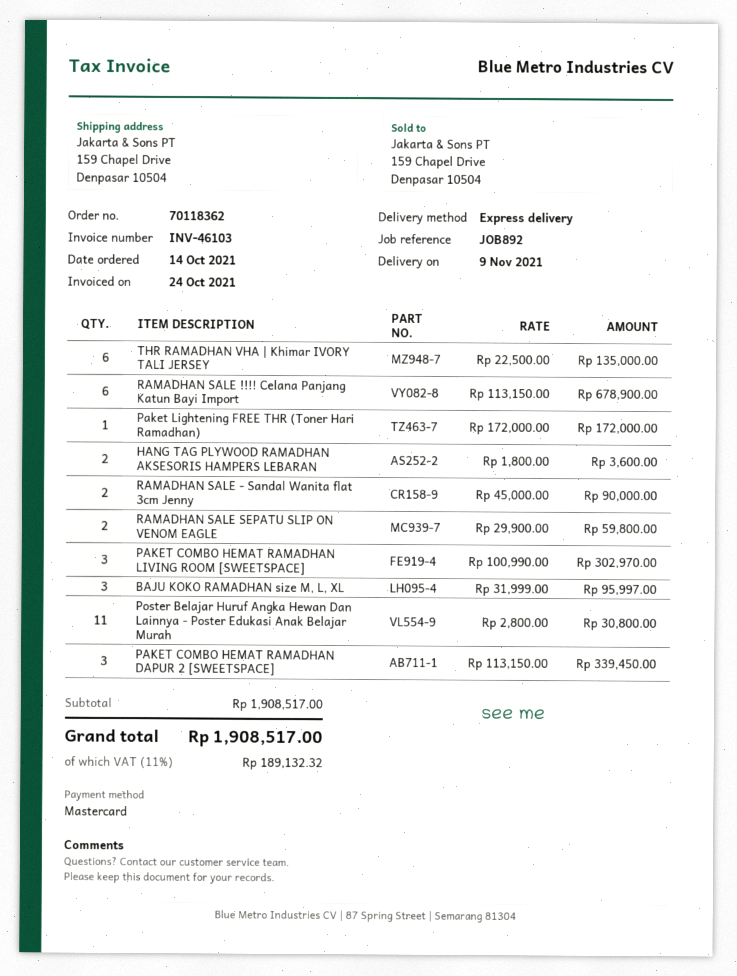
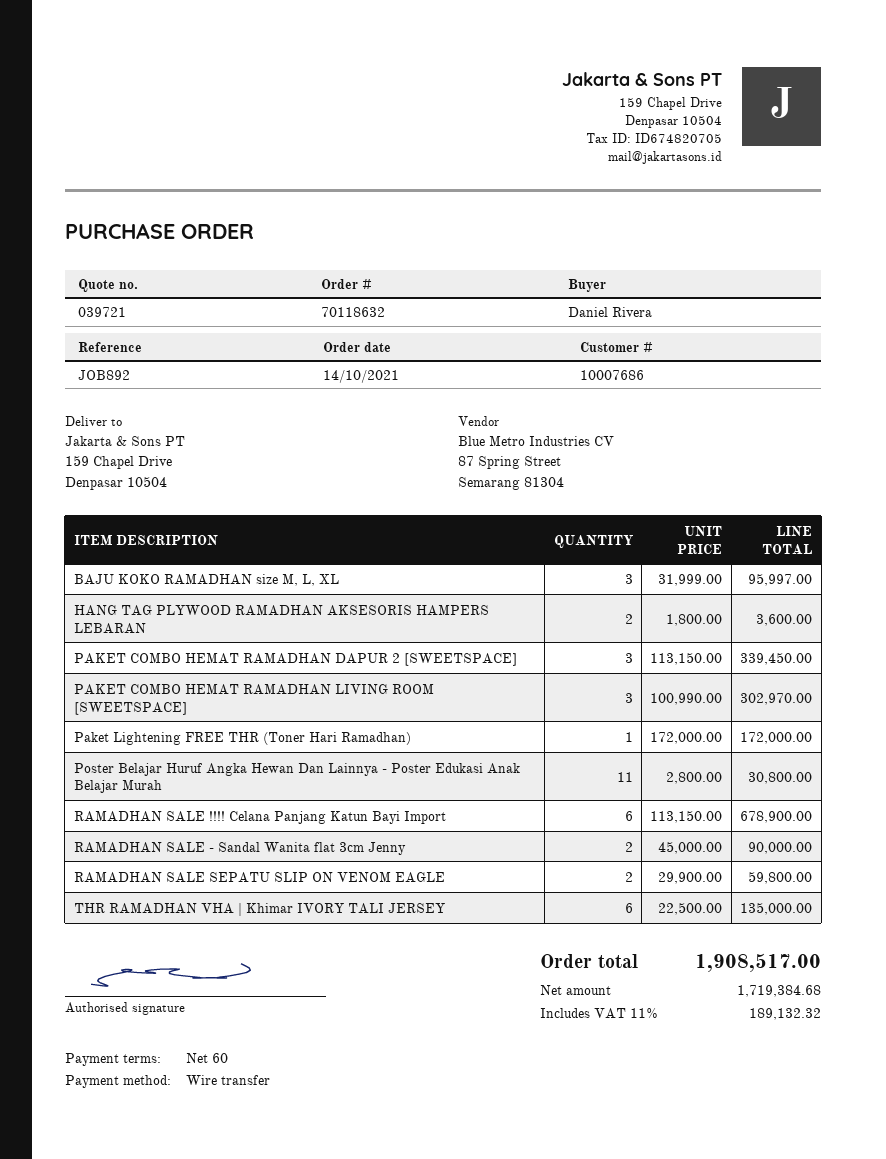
order number: 70118362 -> 70118632
payment method: Mastercard -> bank transfer

